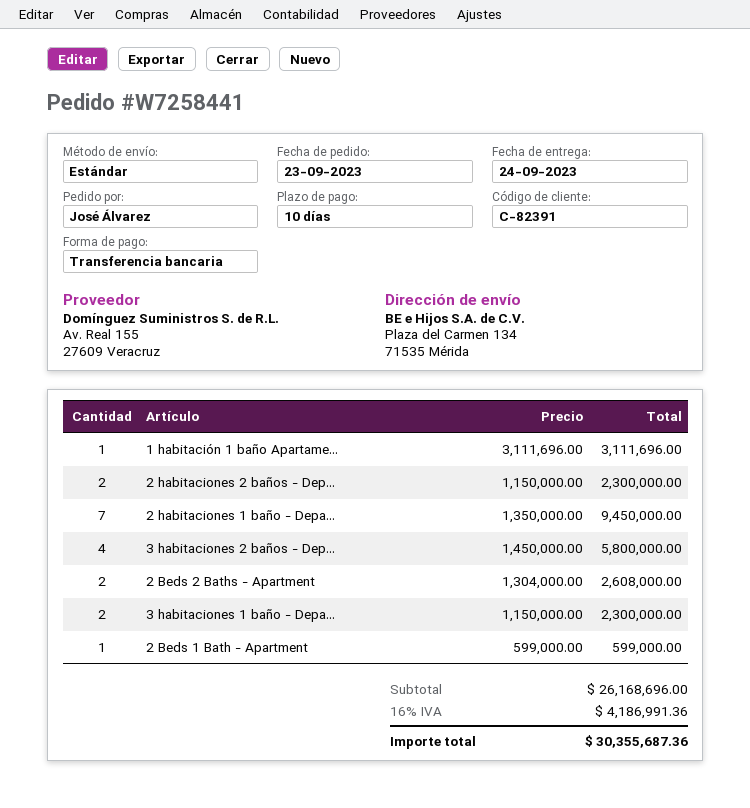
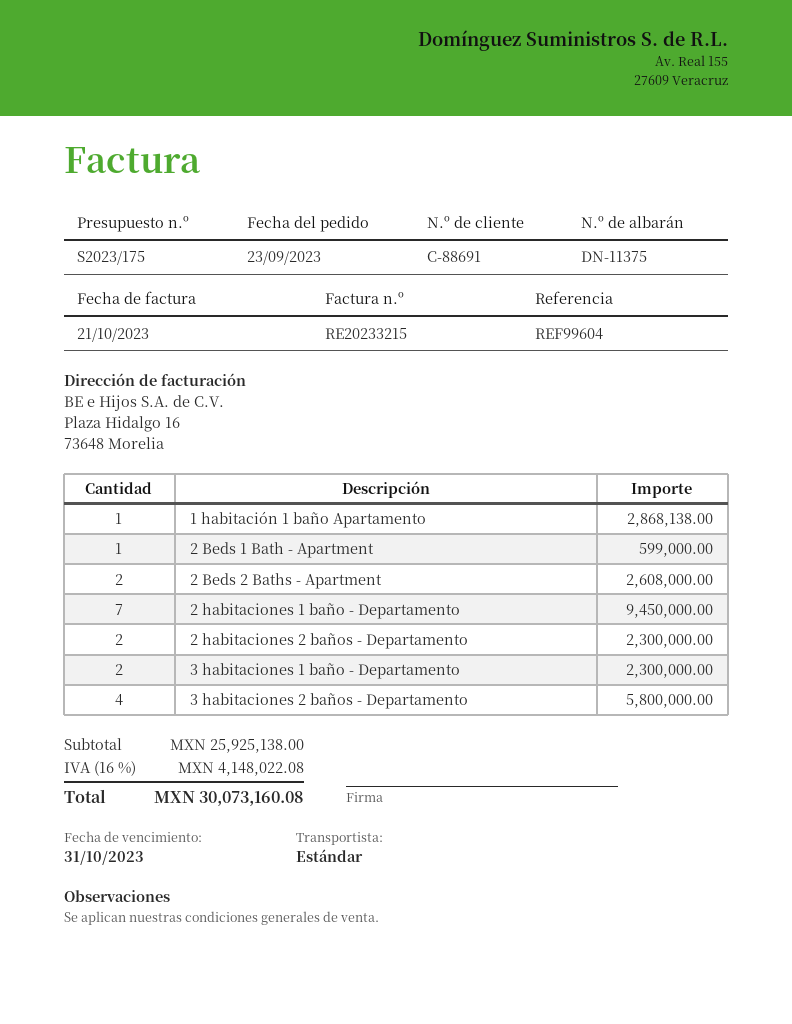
customer number: C-82391 -> C-88691
1 habitación 1 baño Apartame...: 1 for 3111696.00 -> 1 for 2868138.00
subtotal: 26168696.00 -> 25925138.00
tax: 16% = 4186991.36 -> 16% = 4148022.08
total: 30355687.36 -> 30073160.08

